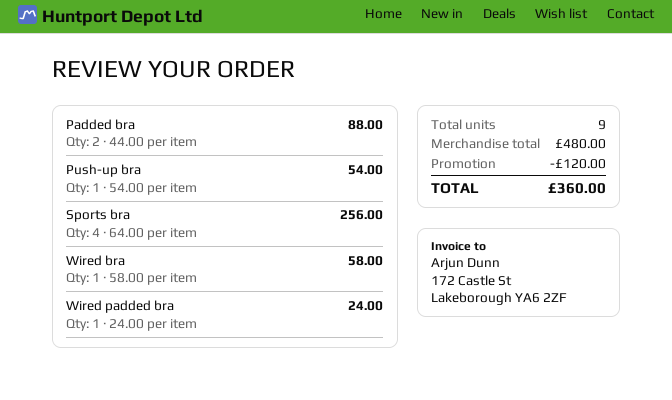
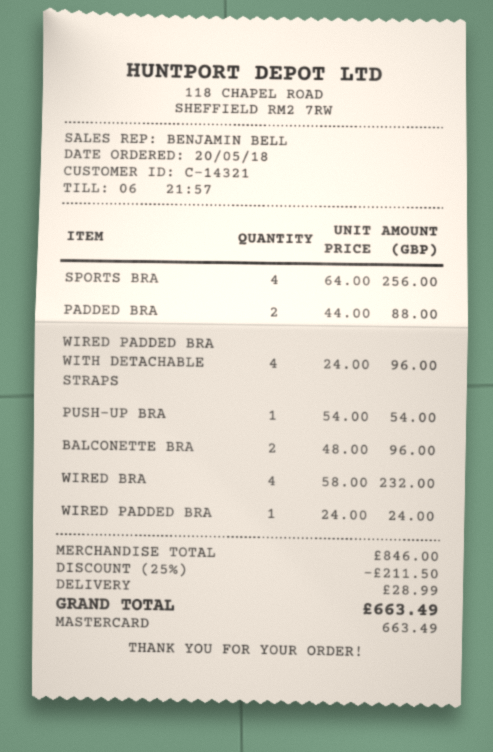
Wired bra: 1 x 58.00 = 58.00 -> 4 x 58.00 = 232.00
WIRED PADDED BRA WITH DETACHABLE STRAPS: none -> 4 x 24.00 = 96.00
BALCONETTE BRA: none -> 2 x 48.00 = 96.00
subtotal: 480.00 -> 846.00
discount: 120.00 -> 211.50
shipping: none -> 28.99
total: 360.00 -> 663.49

